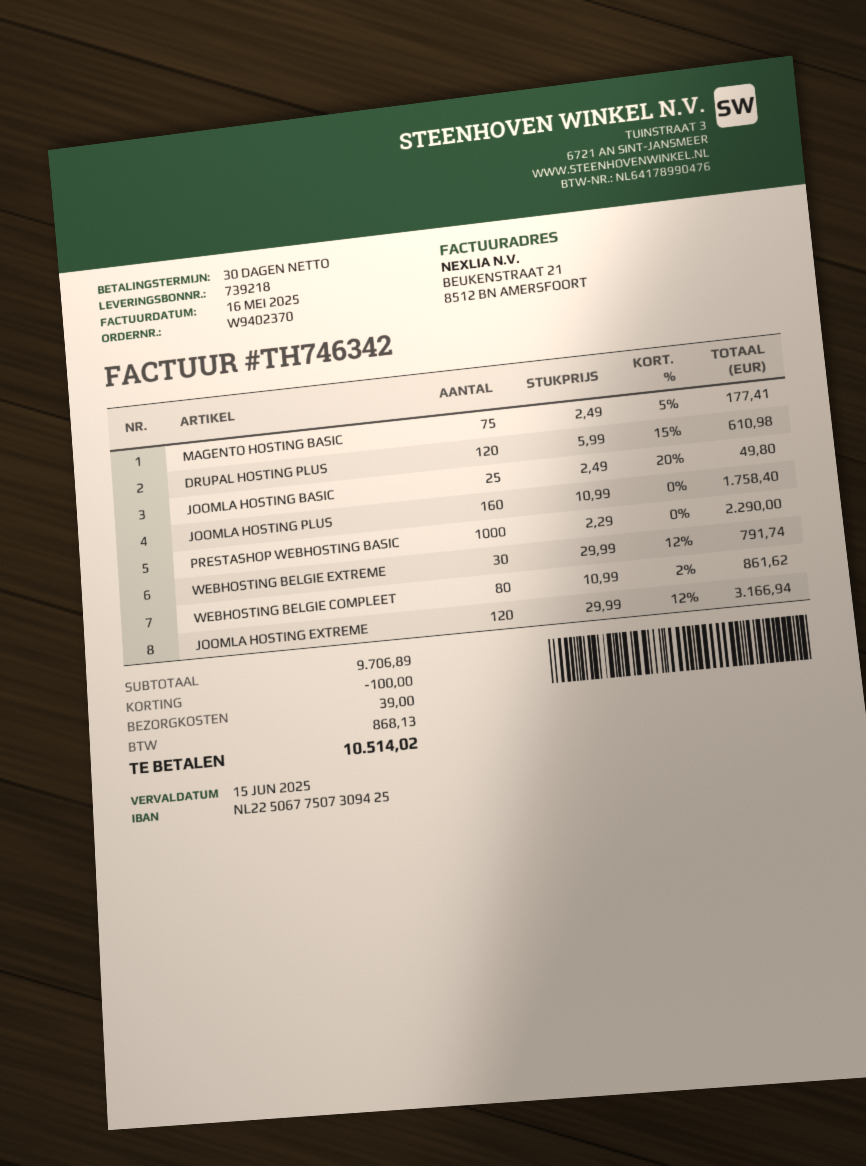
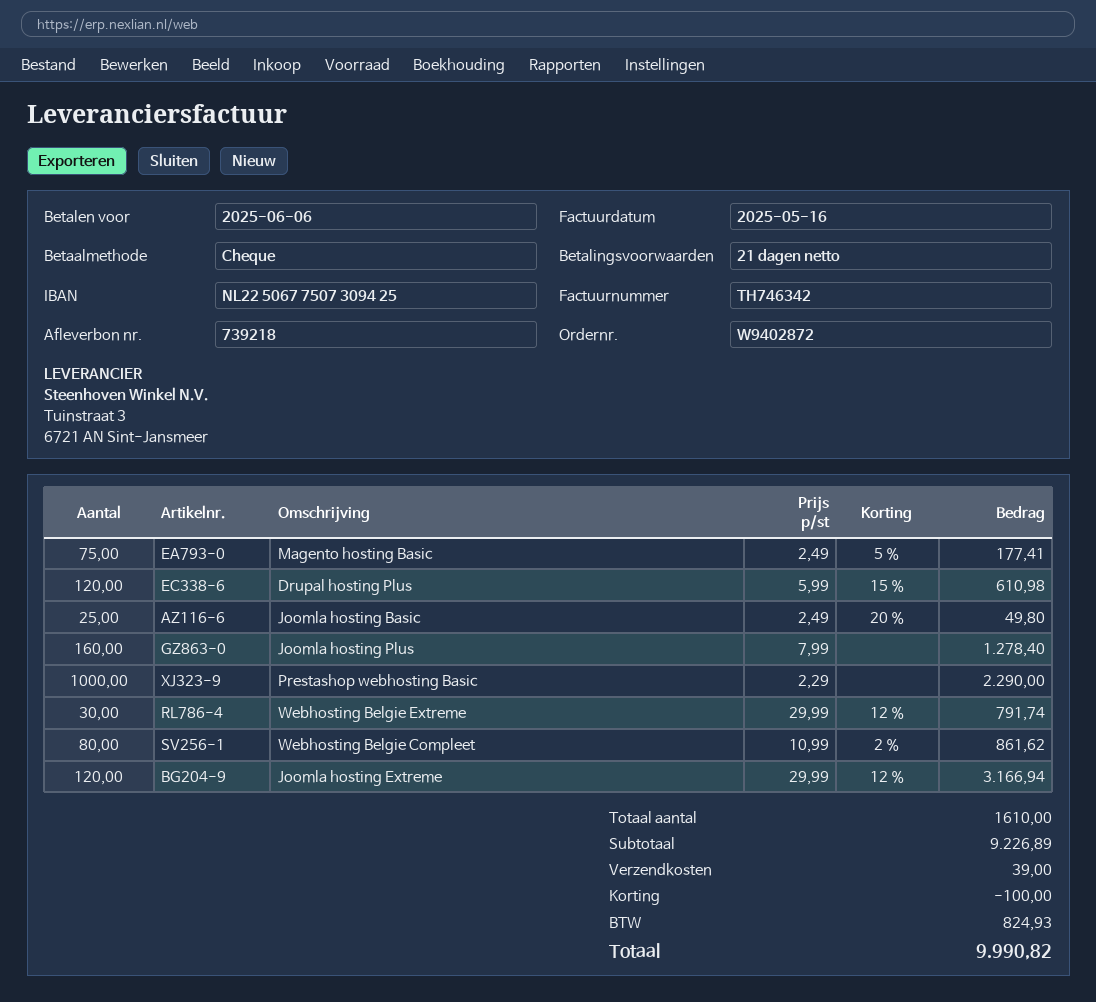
order number: W9402370 -> W9402872
payment terms: 30 days -> 21 days
due date: 2025-06-15 -> 2025-06-06
JOOMLA HOSTING PLUS: 160 x 10.99 = 1758.40 -> 160 x 7.99 = 1278.40
subtotal: 9706.89 -> 9226.89
tax: 868.13 -> 824.93
total: 10514.02 -> 9990.82

